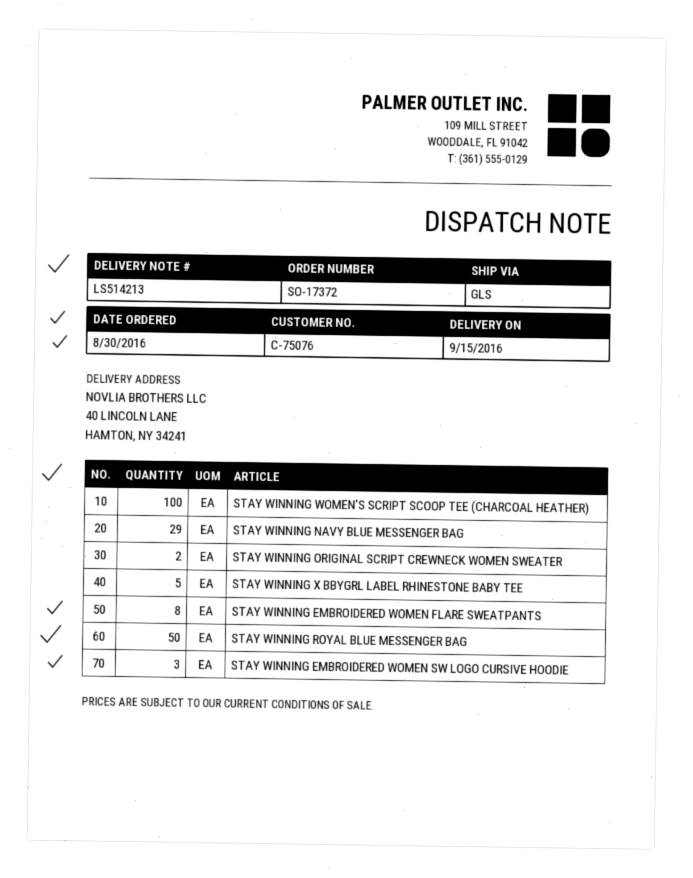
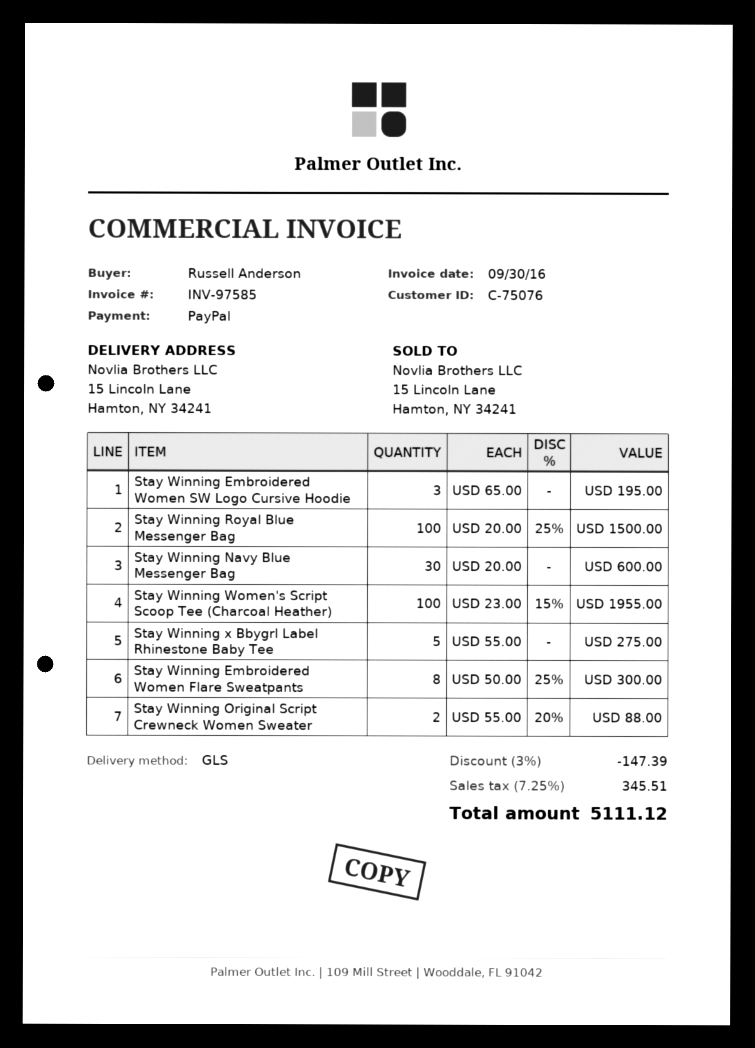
ship to: 40 LINCOLN LANE, HAMTON, NY 34241 -> 15 Lincoln Lane, Hamton, NY 34241
STAY WINNING NAVY BLUE MESSENGER BAG: 29 -> 30
STAY WINNING ROYAL BLUE MESSENGER BAG: 50 -> 100

